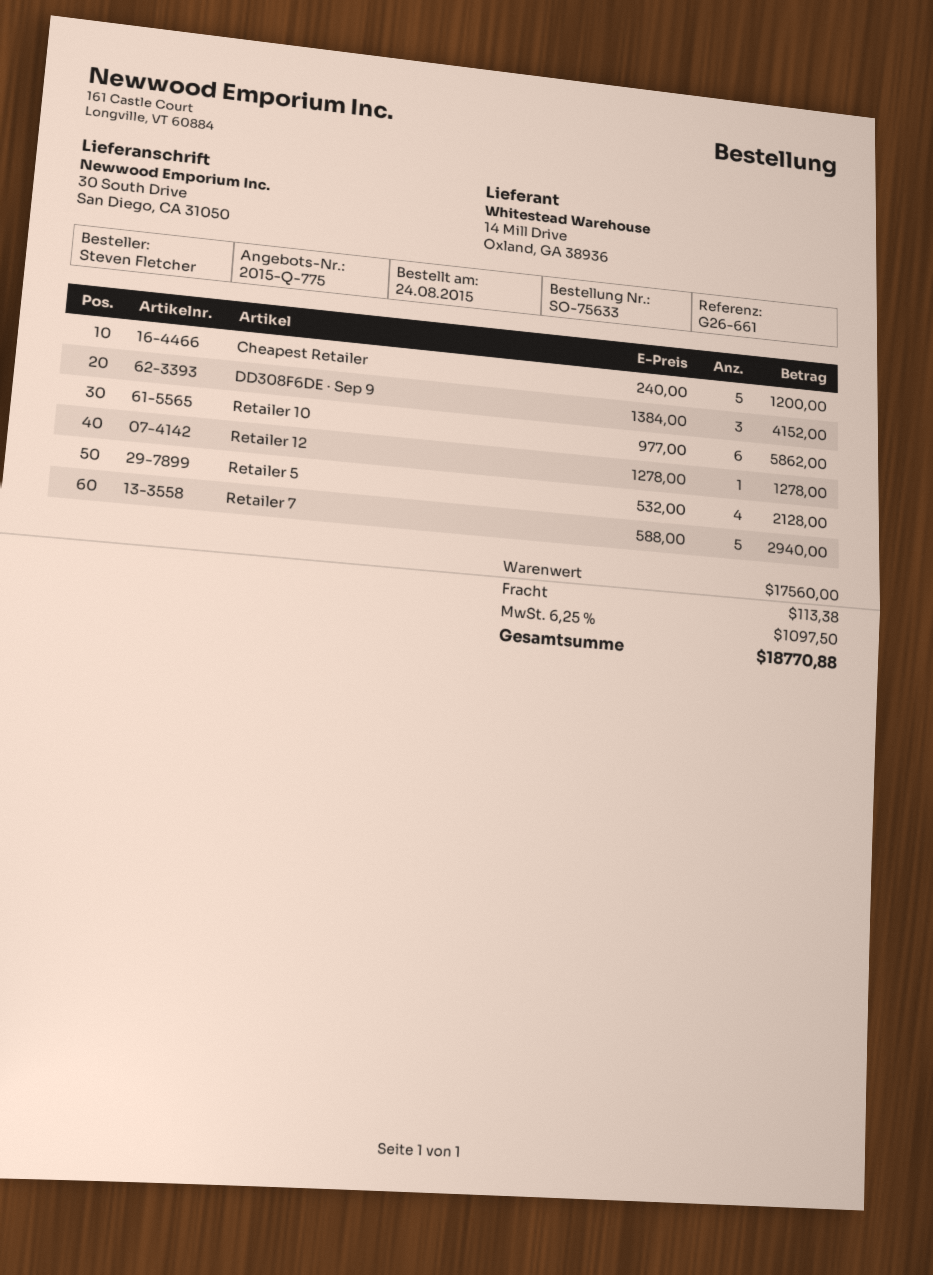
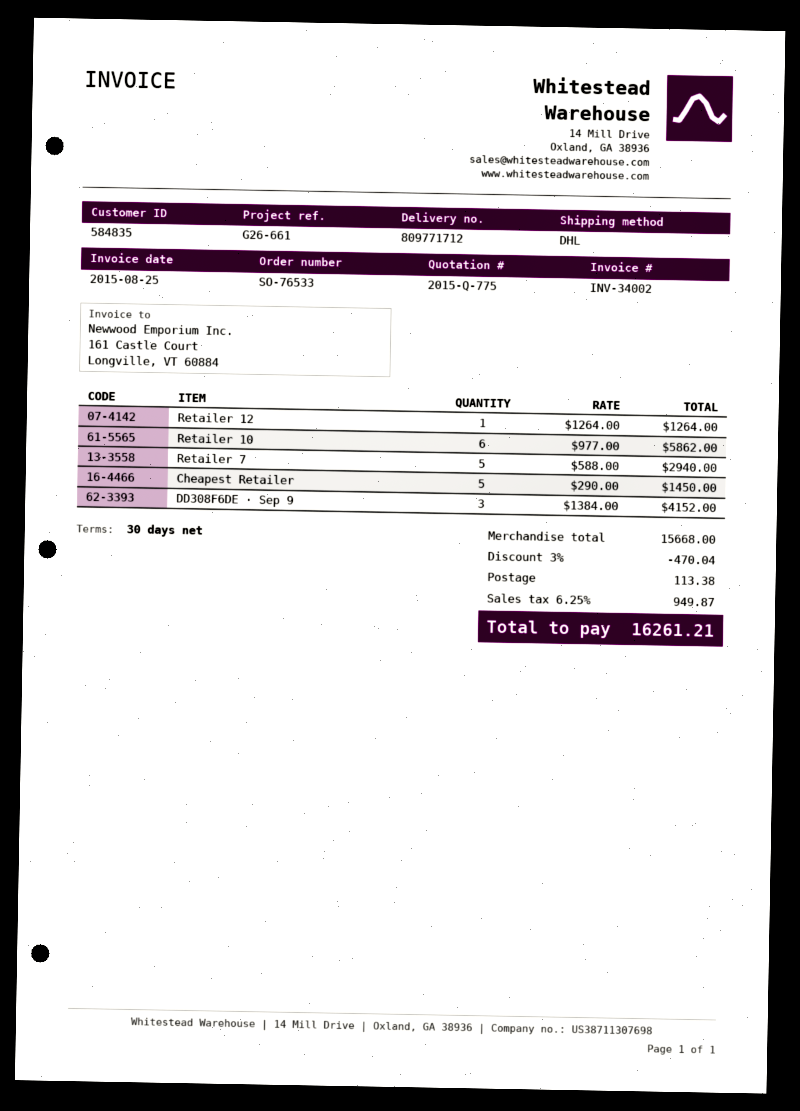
order number: SO-75633 -> SO-76533
Cheapest Retailer: 5 x 240.00 = 1200.00 -> 5 x 290.00 = 1450.00
Retailer 12: 1 x 1278.00 = 1278.00 -> 1 x 1264.00 = 1264.00
Retailer 5: 4 x 532.00 = 2128.00 -> none
subtotal: 17560.00 -> 15668.00
discount: none -> 3% = 470.04
tax: 6.25% = 1097.50 -> 6.25% = 949.87
total: 18770.88 -> 16261.21

